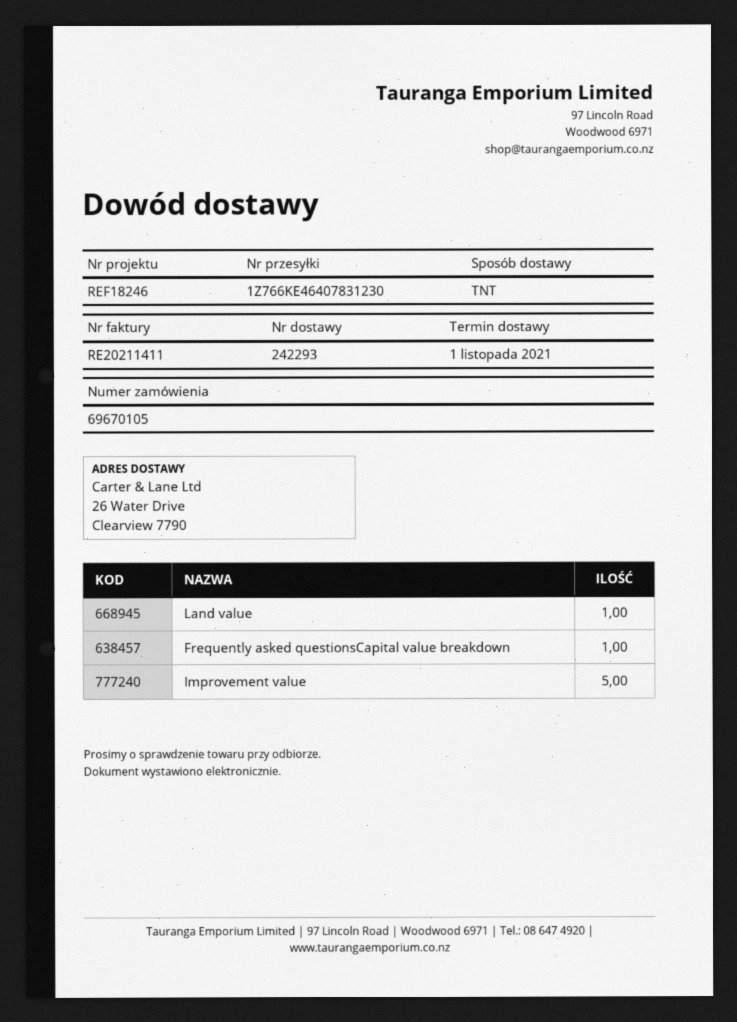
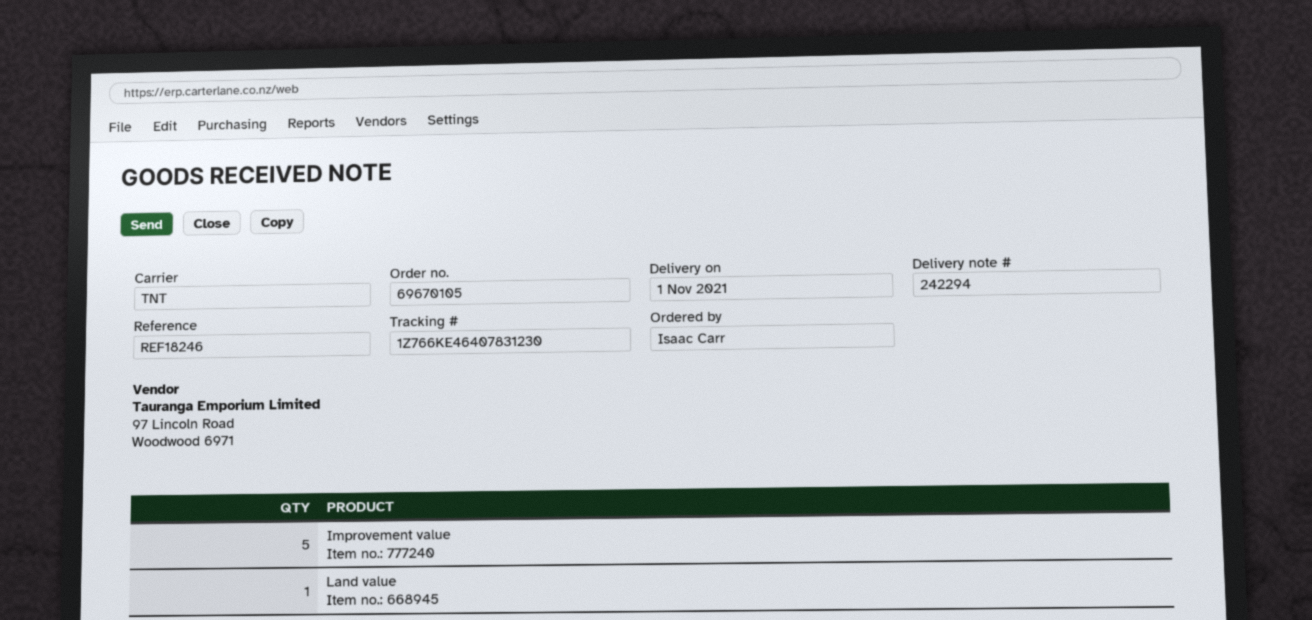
delivery note number: 242293 -> 242294
Frequently asked questionsCapital value breakdown: 1 -> none

